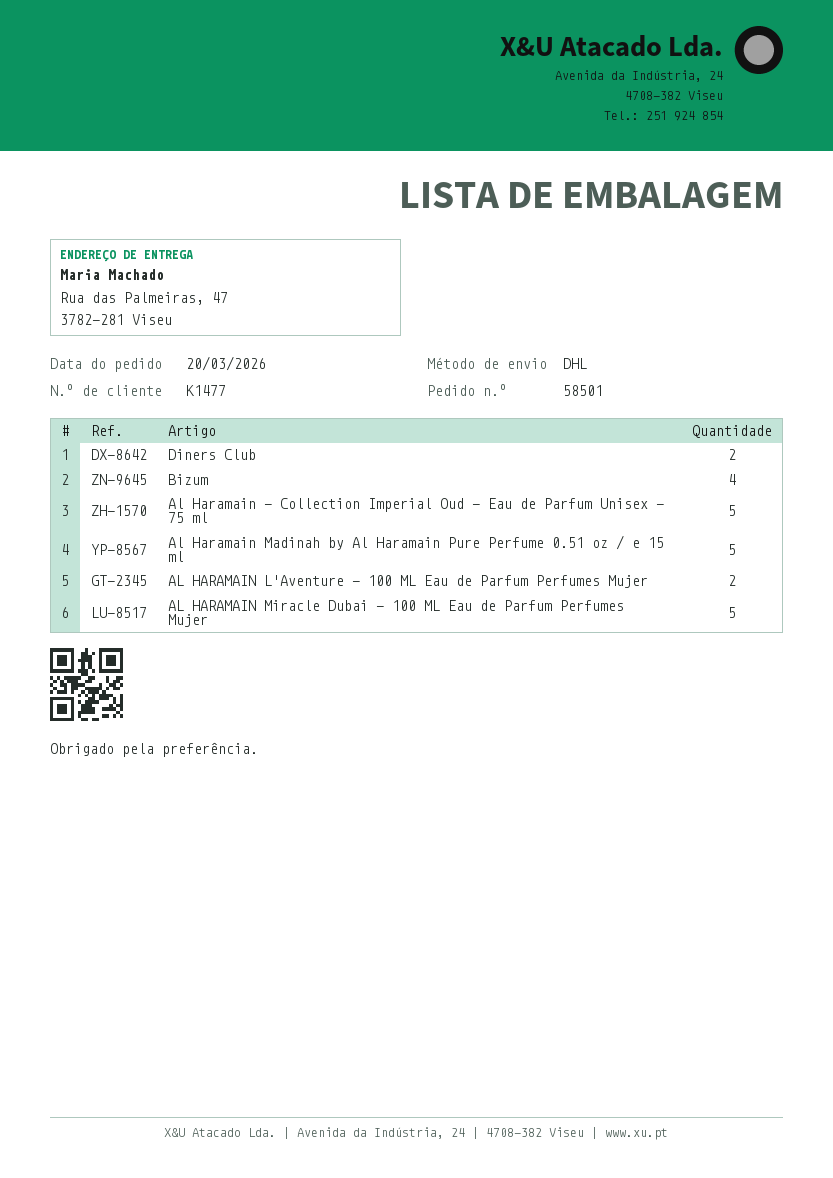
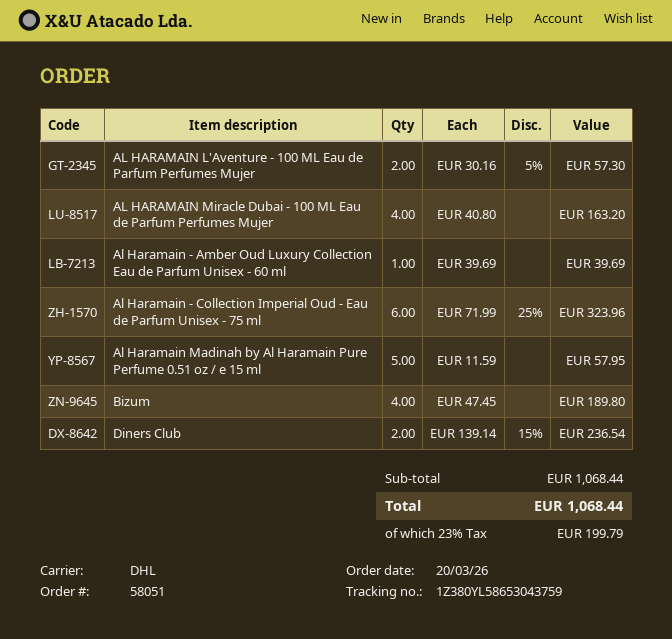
order number: 58501 -> 58051
Al Haramain - Collection Imperial Oud - Eau de Parfum Unisex - 75 ml: 5 -> 6
AL HARAMAIN Miracle Dubai - 100 ML Eau de Parfum Perfumes Mujer: 5 -> 4
Al Haramain - Amber Oud Luxury Collection Eau de Parfum Unisex - 60 ml: none -> 1

